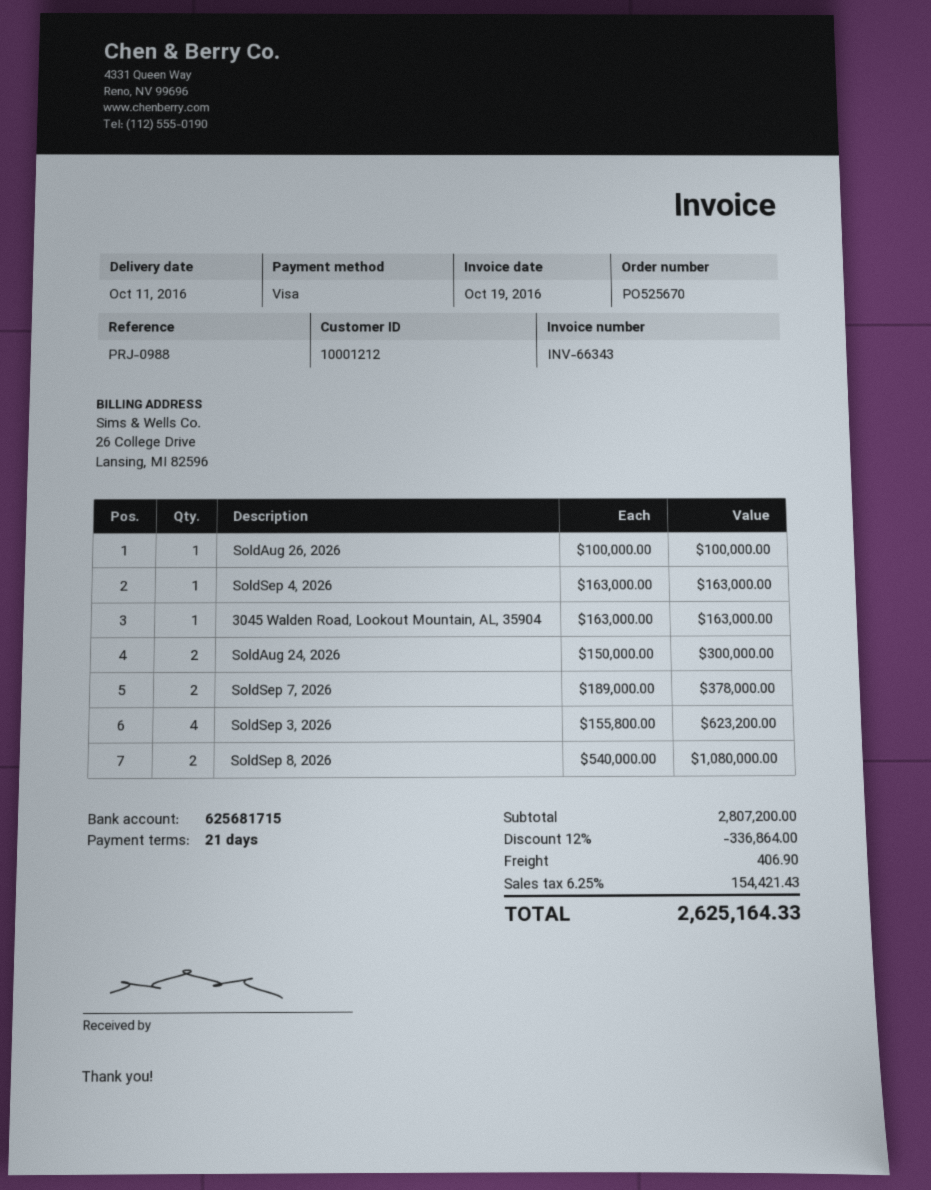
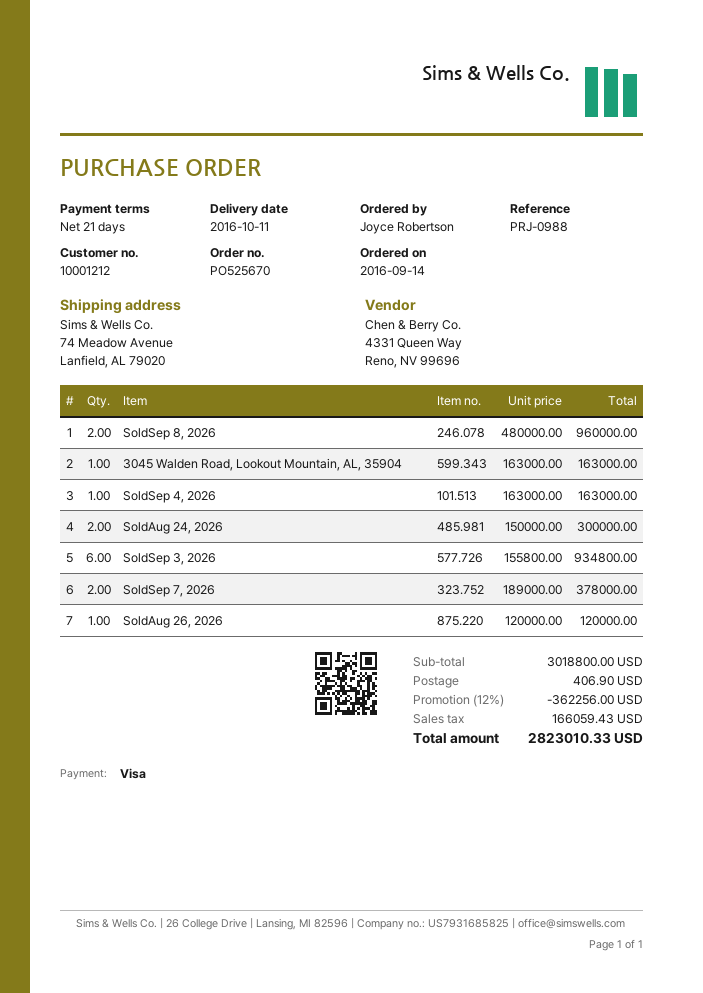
SoldAug 26, 2026: 1 x 100000.00 = 100000.00 -> 1 x 120000.00 = 120000.00
SoldSep 3, 2026: 4 x 155800.00 = 623200.00 -> 6 x 155800.00 = 934800.00
SoldSep 8, 2026: 2 x 540000.00 = 1080000.00 -> 2 x 480000.00 = 960000.00
subtotal: 2807200.00 -> 3018800.00
discount: 12% = 336864.00 -> 12% = 362256.00
tax: 154421.43 -> 166059.43
total: 2625164.33 -> 2823010.33

